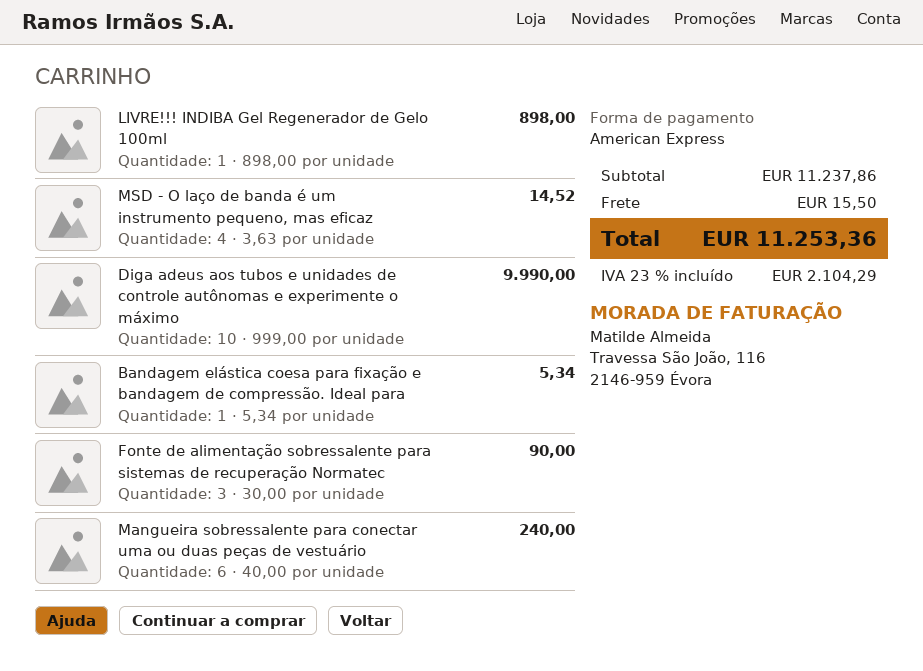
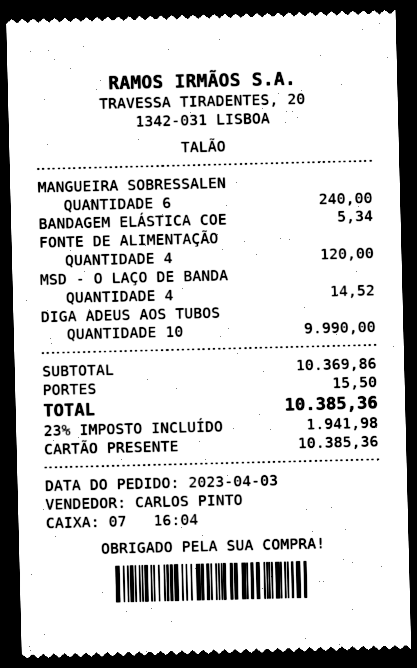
payment method: American Express -> gift card
LIVRE!!! INDIBA Gel Regenerador de Gelo 100ml: 1 for 898.00 -> none
Fonte de alimentação sobressalente para sistemas de recuperação Normatec: 3 for 90.00 -> 4 for 120.00
subtotal: 11237.86 -> 10369.86
tax: 23% = 2104.29 -> 23% = 1941.98
total: 11253.36 -> 10385.36

